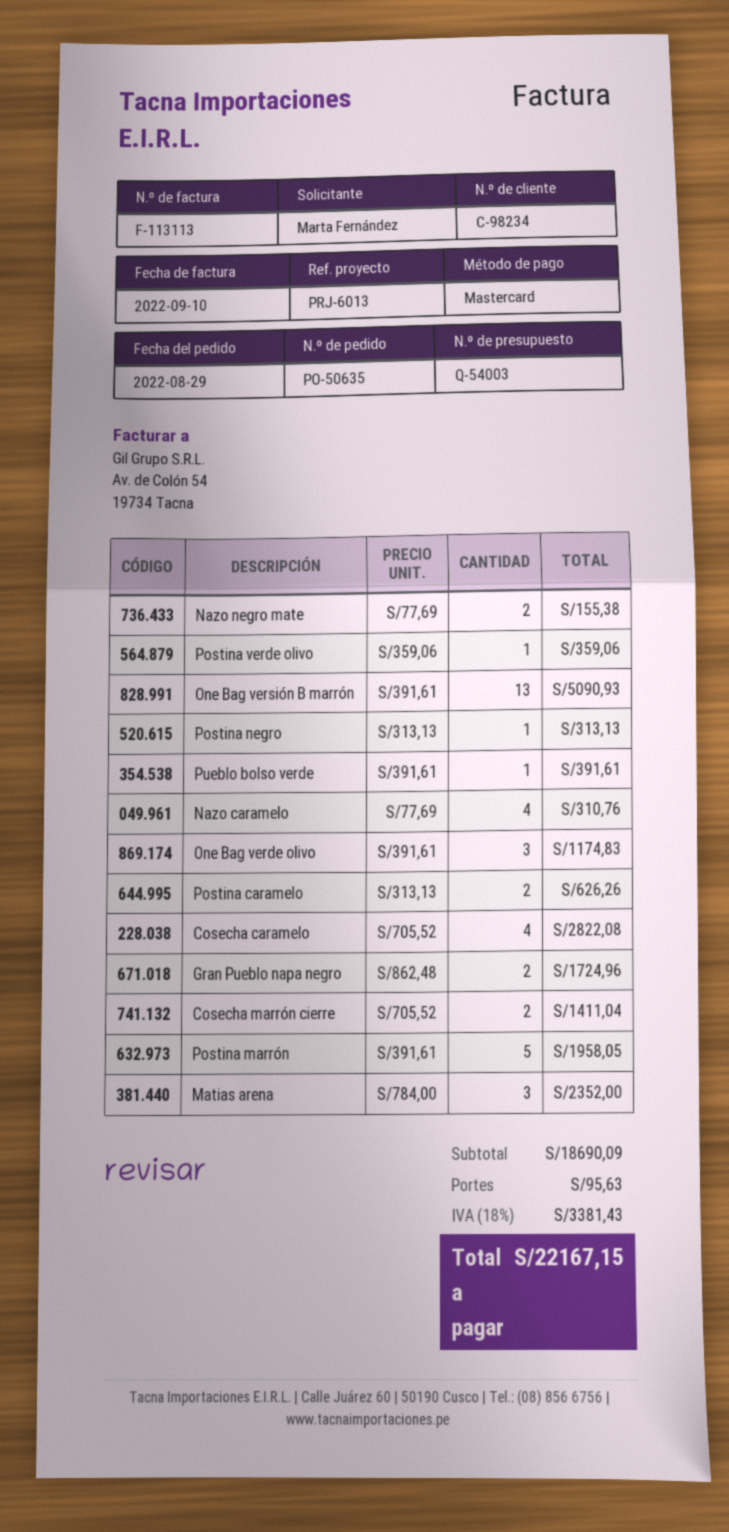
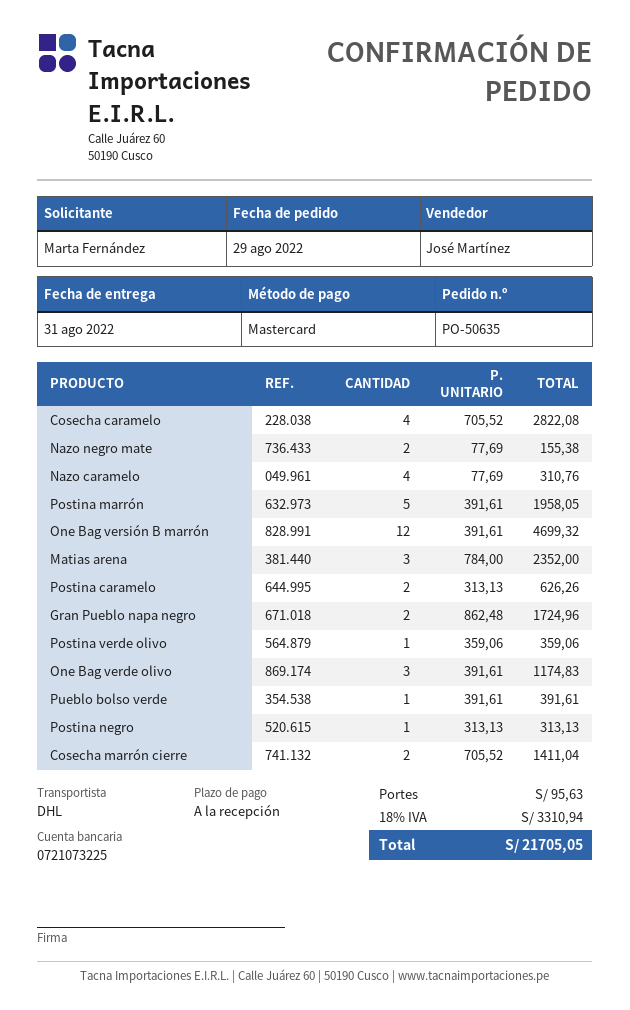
One Bag versión B marrón: 13 x 391.61 = 5090.93 -> 12 x 391.61 = 4699.32
tax: 18% = 3381.43 -> 18% = 3310.94
total: 22167.15 -> 21705.05

